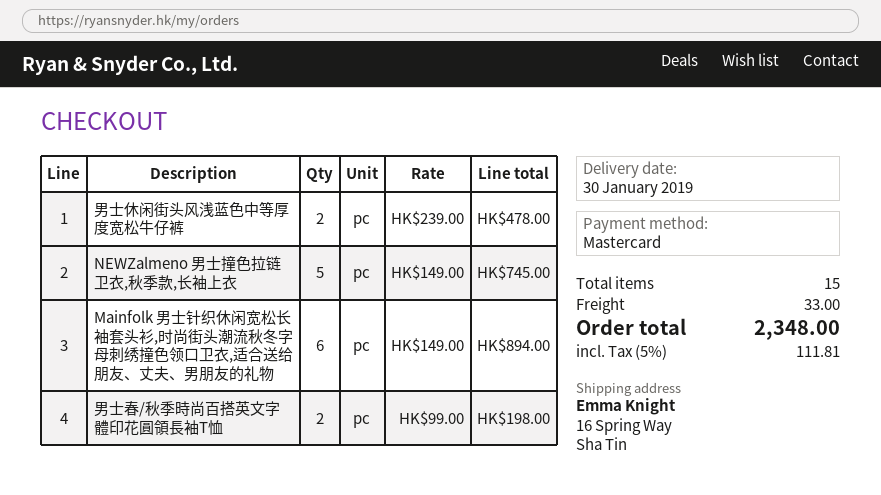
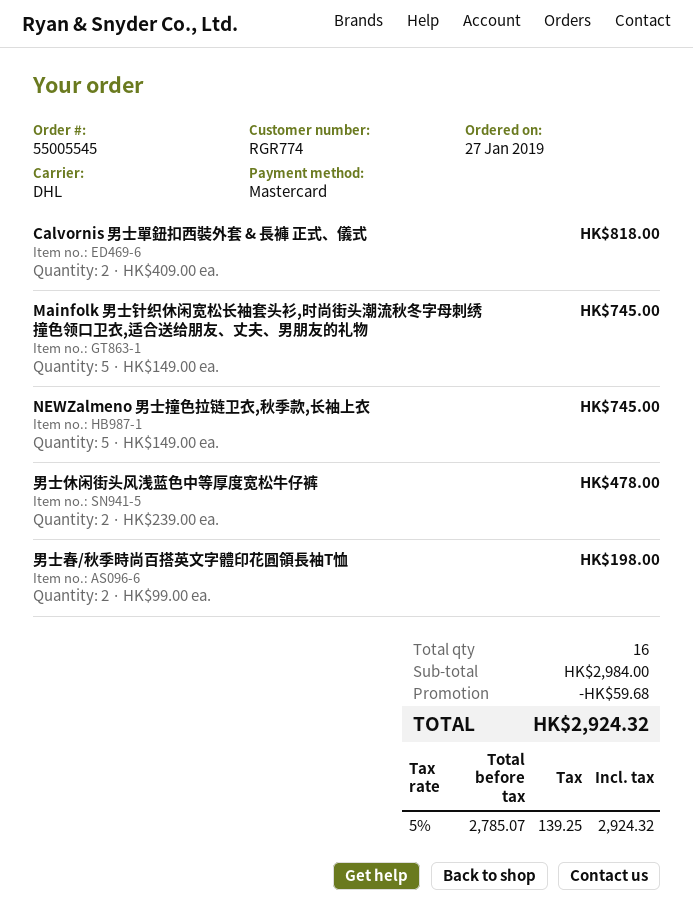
Mainfolk 男士针织休闲宽松长袖套头衫,时尚街头潮流秋冬字母刺绣撞色领口卫衣,适合送给朋友、丈夫、男朋友的礼物: 6 x 149.00 = 894.00 -> 5 x 149.00 = 745.00
Calvornis 男士單鈕扣西裝外套 & 長褲 正式、儀式: none -> 2 x 409.00 = 818.00
total quantity: 15 -> 16
discount: none -> 59.68
shipping: 33.00 -> none
tax: 5% = 111.81 -> 5% = 139.25
total: 2348.00 -> 2924.32

